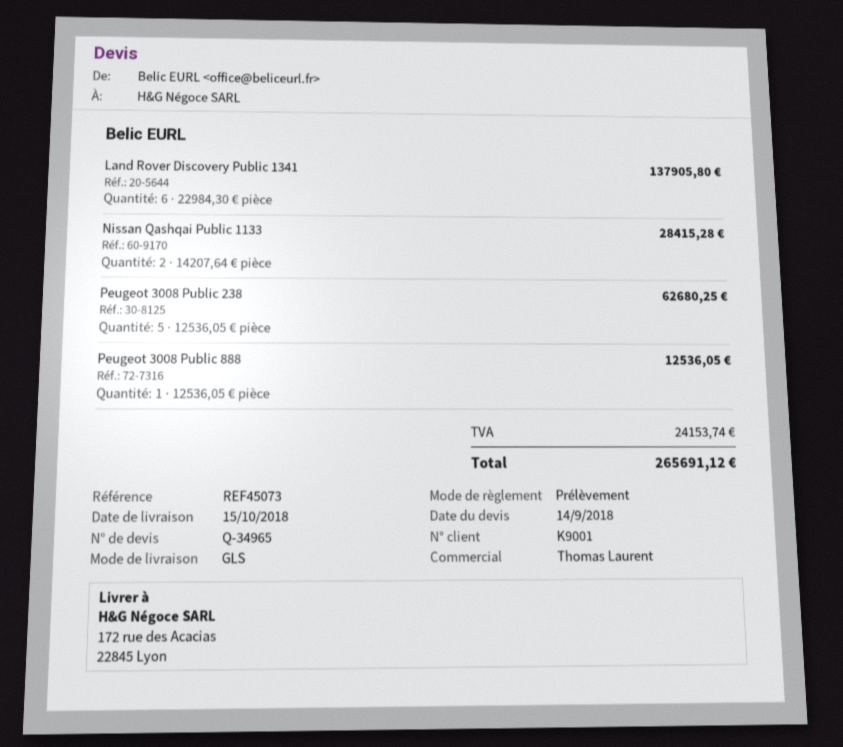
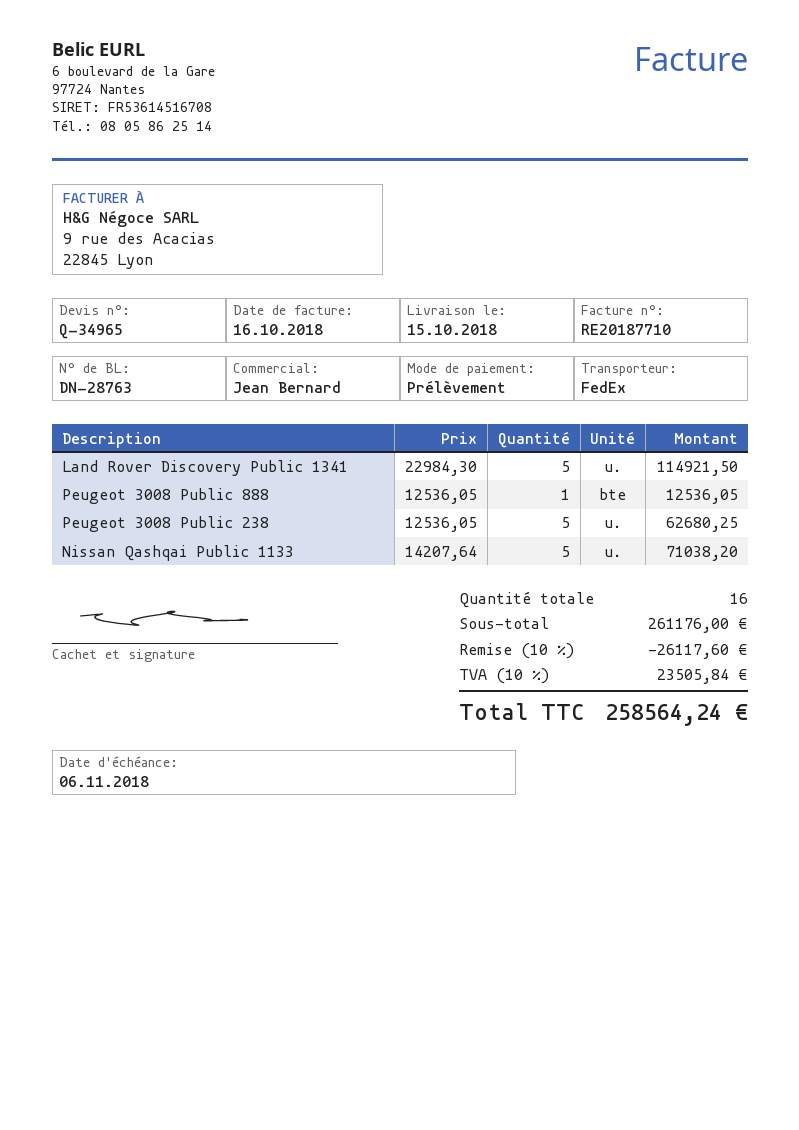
sales rep: Thomas Laurent -> Jean Bernard
shipping method: GLS -> FedEx
Land Rover Discovery Public 1341: 6 x 22984.30 = 137905.80 -> 5 x 22984.30 = 114921.50
Nissan Qashqai Public 1133: 2 x 14207.64 = 28415.28 -> 5 x 14207.64 = 71038.20
discount: none -> 10% = 26117.60
tax: 24153.74 -> 23505.84
total: 265691.12 -> 258564.24

